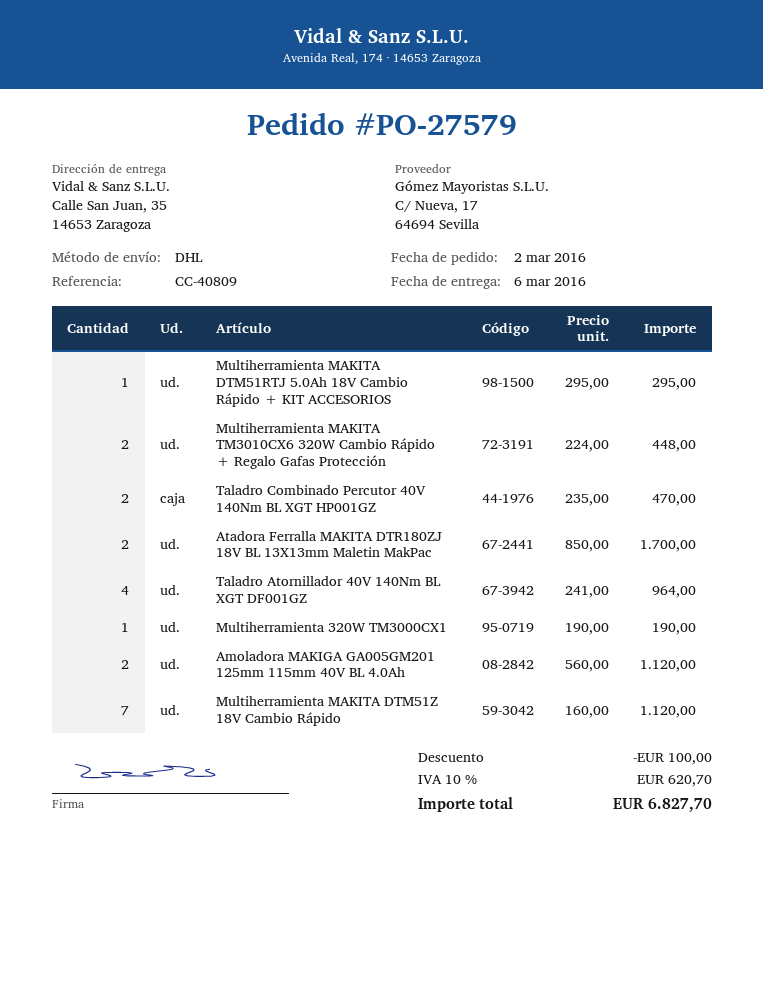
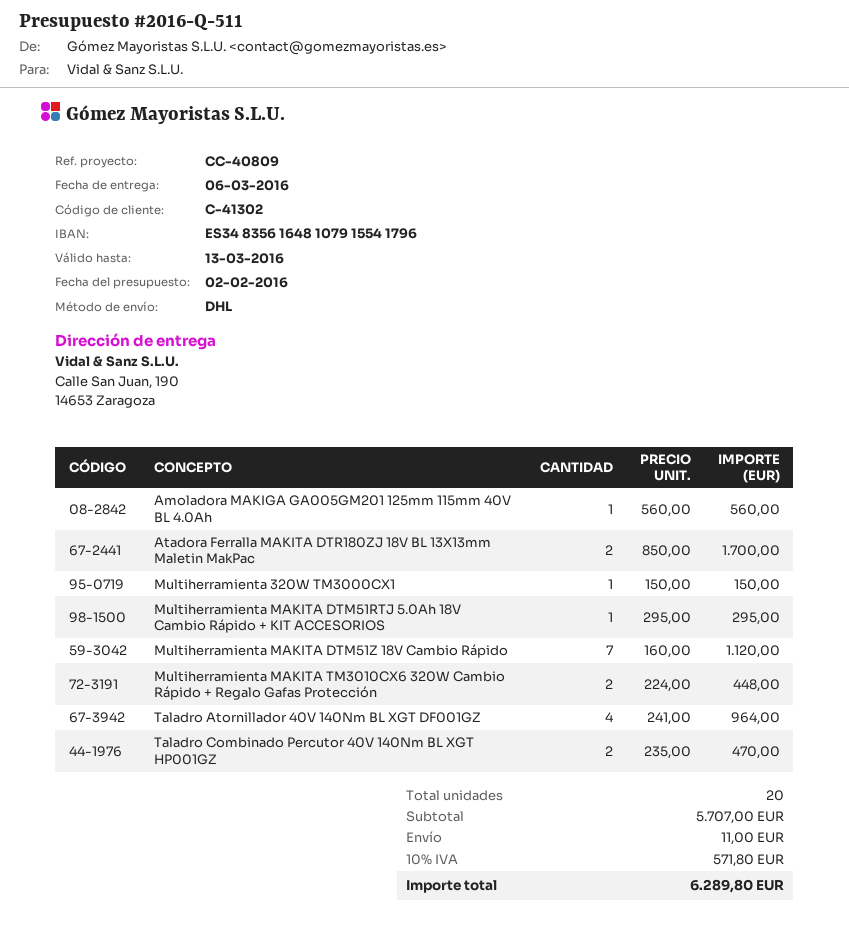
ship to: Calle San Juan, 35, 14653 Zaragoza -> Calle San Juan, 190, 14653 Zaragoza
Multiherramienta 320W TM3000CX1: 1 x 190.00 = 190.00 -> 1 x 150.00 = 150.00
Amoladora MAKIGA GA005GM201 125mm 115mm 40V BL 4.0Ah: 2 x 560.00 = 1120.00 -> 1 x 560.00 = 560.00
discount: 100.00 -> none
shipping: none -> 11.00
tax: 10% = 620.70 -> 10% = 571.80
total: 6827.70 -> 6289.80

